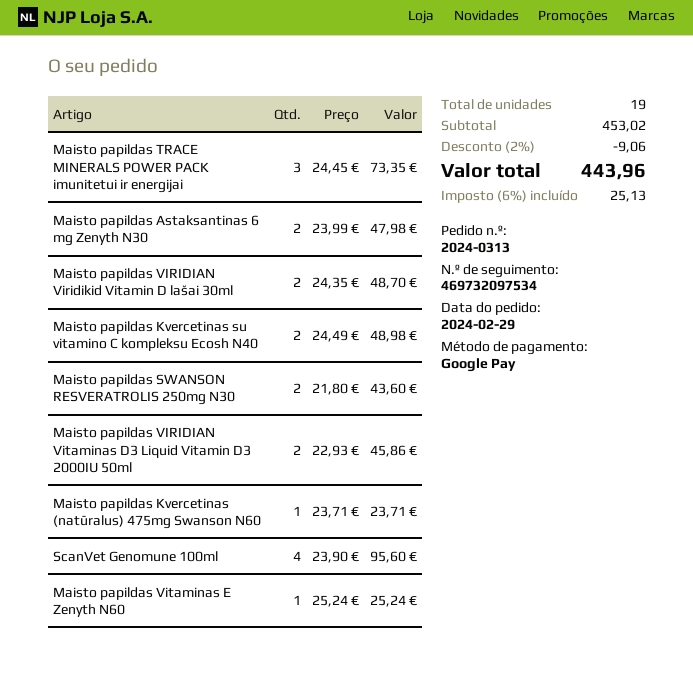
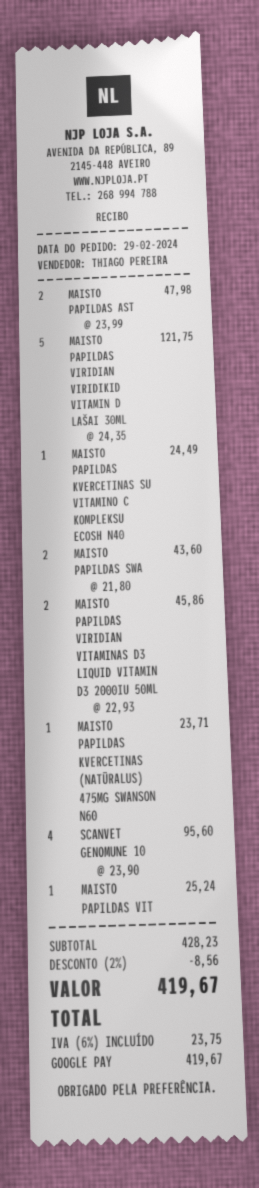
Maisto papildas TRACE MINERALS POWER PACK imunitetui ir energijai: 3 x 24.45 = 73.35 -> none
Maisto papildas VIRIDIAN Viridikid Vitamin D lašai 30ml: 2 x 24.35 = 48.70 -> 5 x 24.35 = 121.75
Maisto papildas Kvercetinas su vitamino C kompleksu Ecosh N40: 2 x 24.49 = 48.98 -> 1 x 24.49 = 24.49
subtotal: 453.02 -> 428.23
discount: 2% = 9.06 -> 2% = 8.56
tax: 6% = 25.13 -> 6% = 23.75
total: 443.96 -> 419.67

